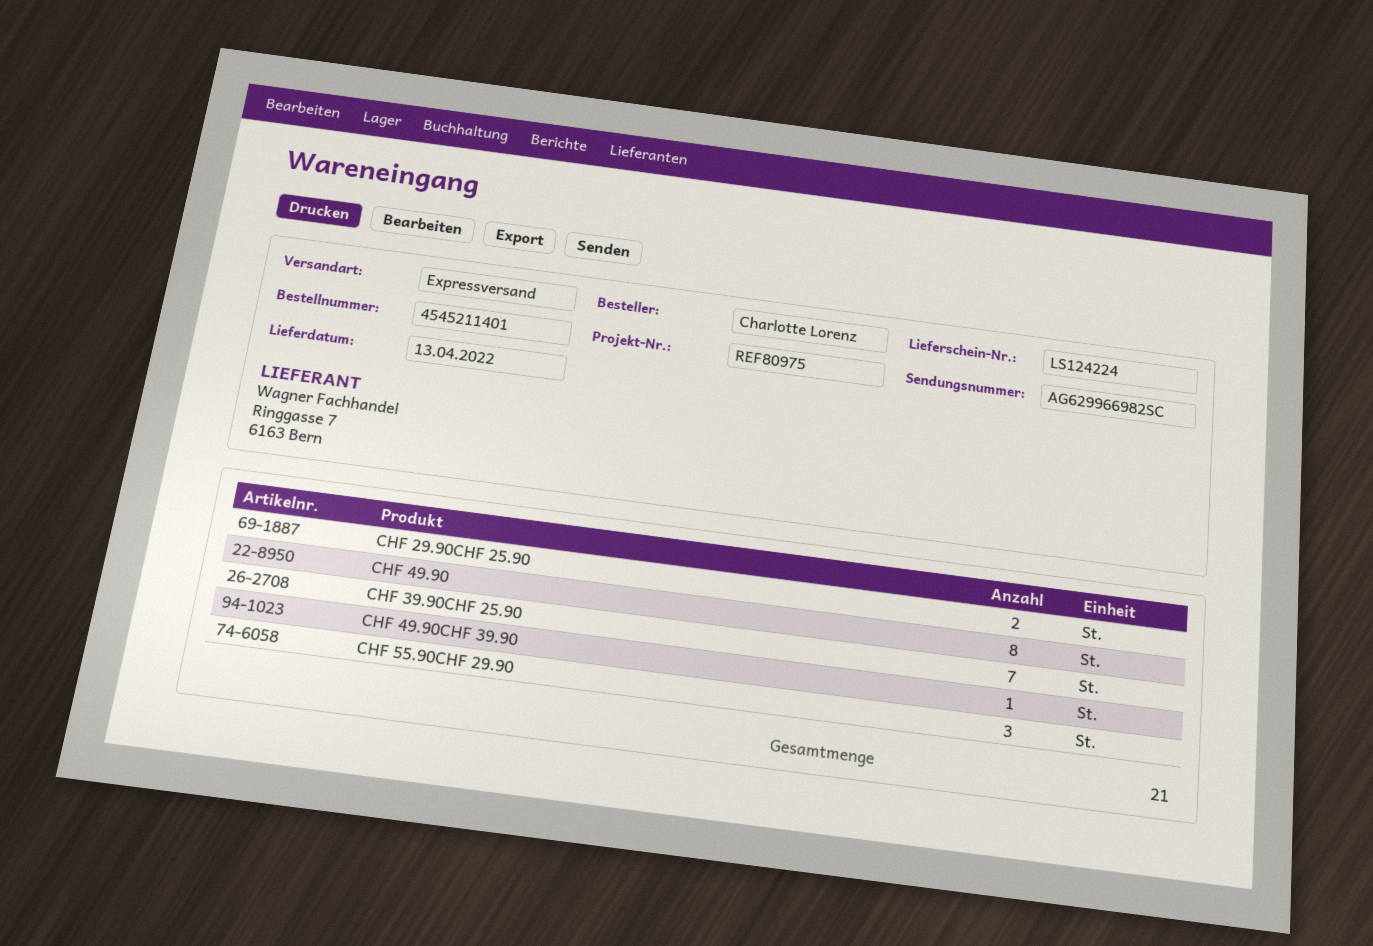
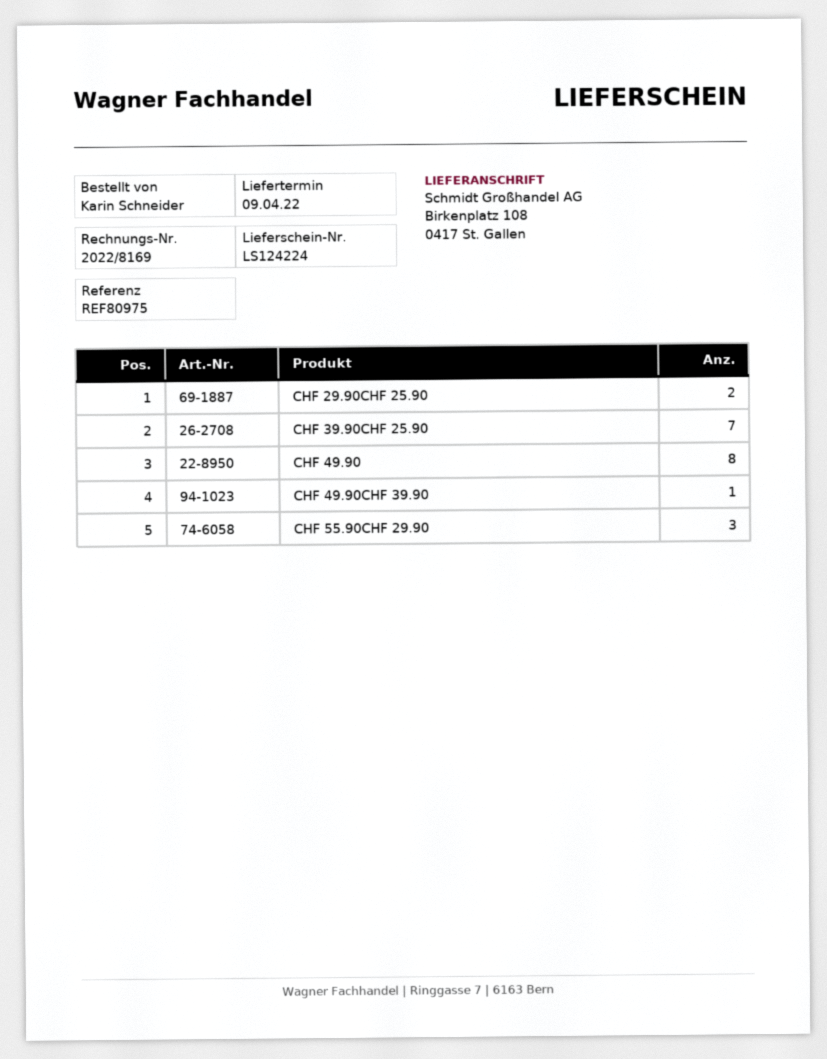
delivery date: 2022-04-13 -> 2022-04-09
ordered by: Charlotte Lorenz -> Karin Schneider

